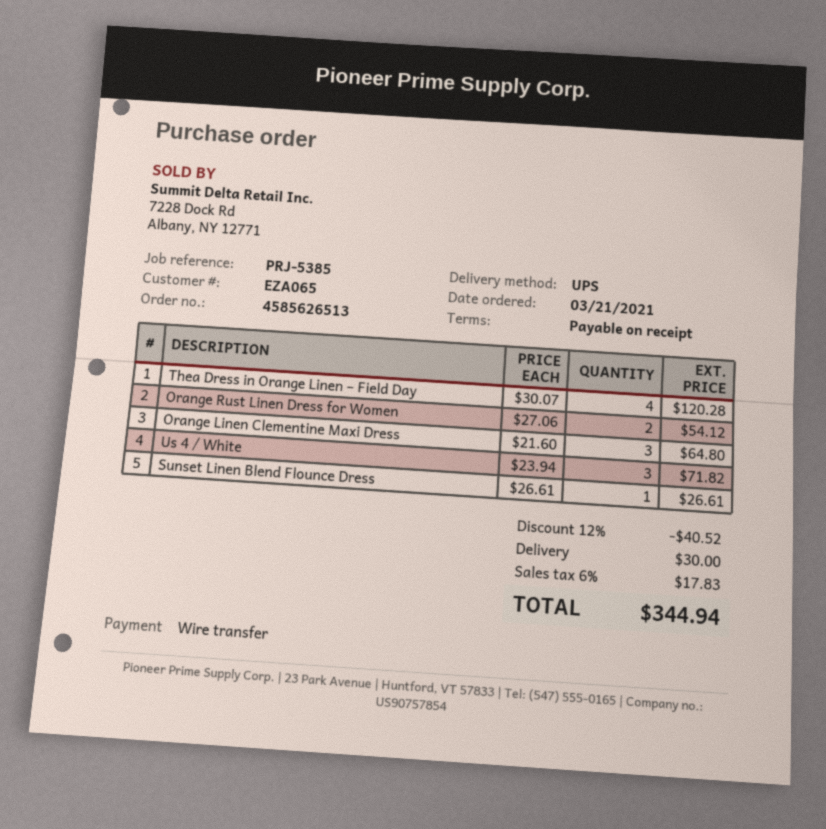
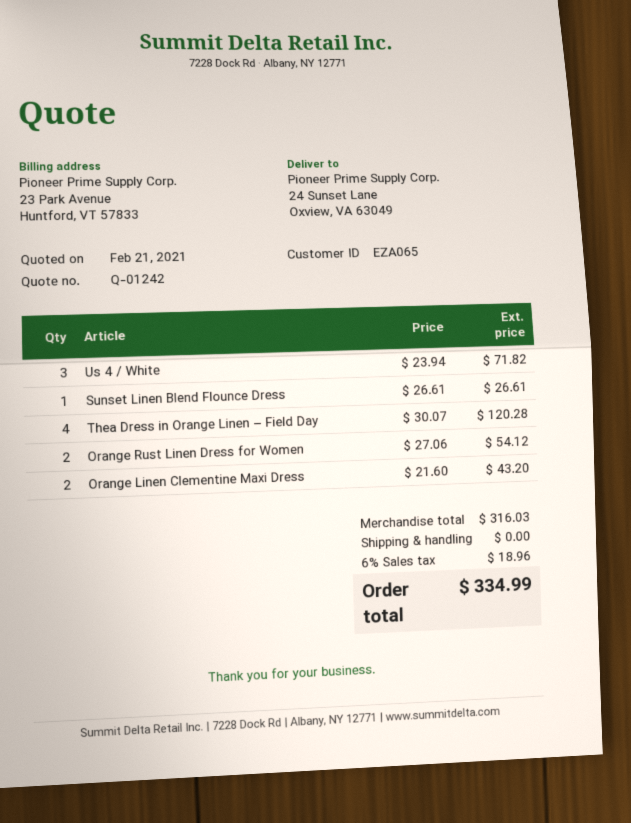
Orange Linen Clementine Maxi Dress: 3 x 21.60 = 64.80 -> 2 x 21.60 = 43.20
discount: 12% = 40.52 -> none
shipping: 30.00 -> 0.00
tax: 6% = 17.83 -> 6% = 18.96
total: 344.94 -> 334.99

